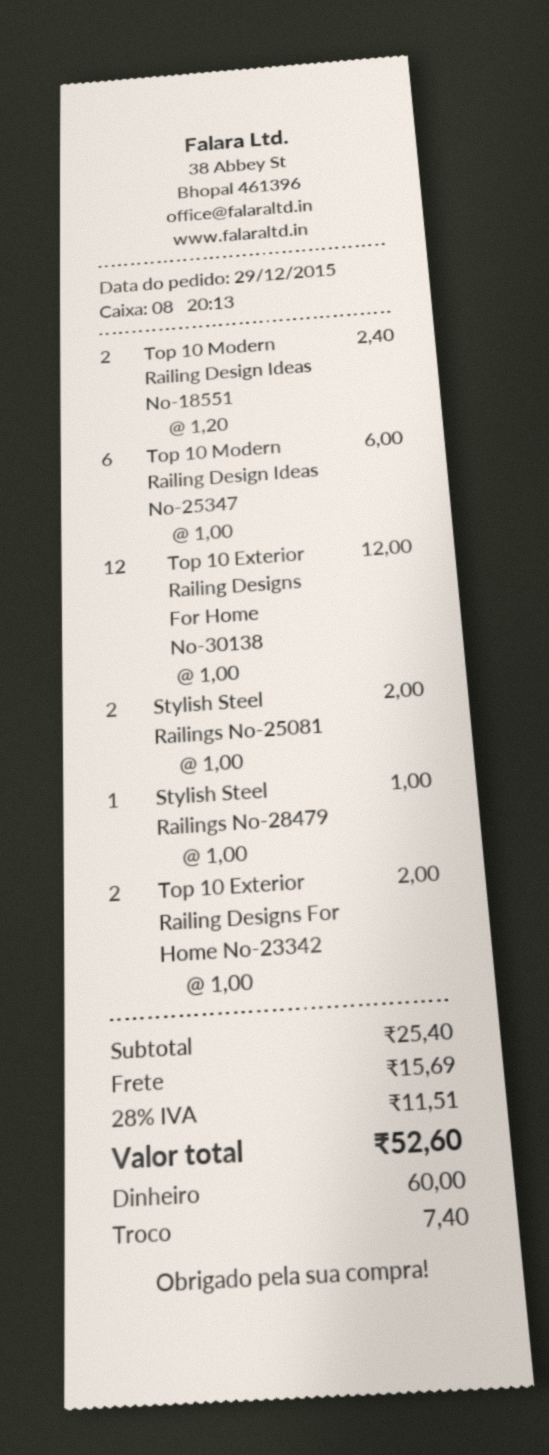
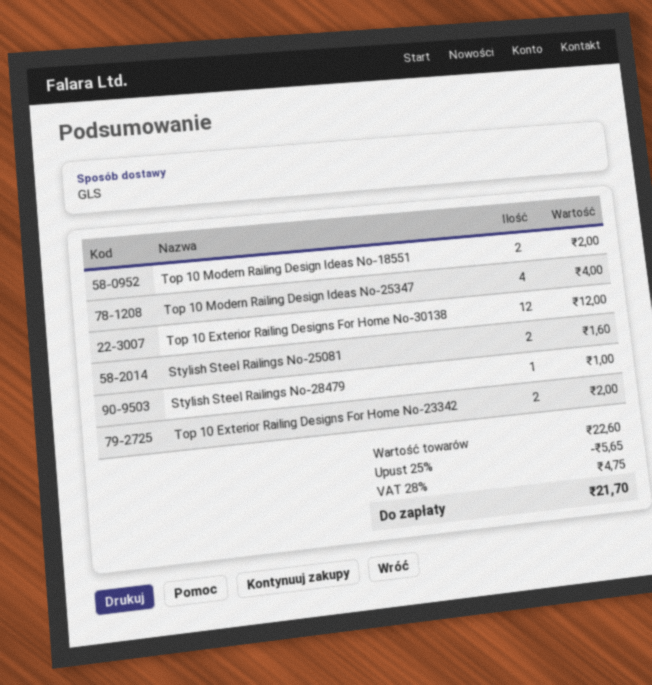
Top 10 Modern Railing Design Ideas No-18551: 2 for 2.40 -> 2 for 2.00
Top 10 Modern Railing Design Ideas No-25347: 6 for 6.00 -> 4 for 4.00
Stylish Steel Railings No-25081: 2 for 2.00 -> 2 for 1.60
subtotal: 25.40 -> 22.60
discount: none -> 25% = 5.65
shipping: 15.69 -> none
tax: 28% = 11.51 -> 28% = 4.75
total: 52.60 -> 21.70

